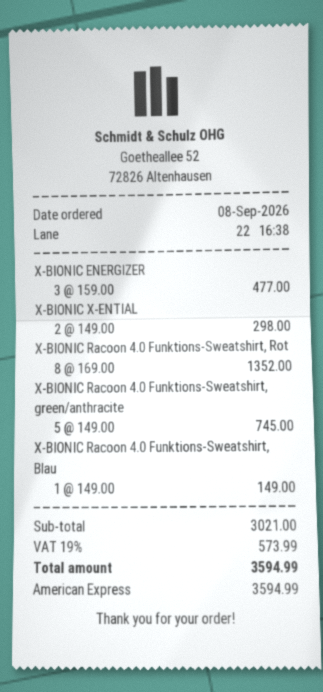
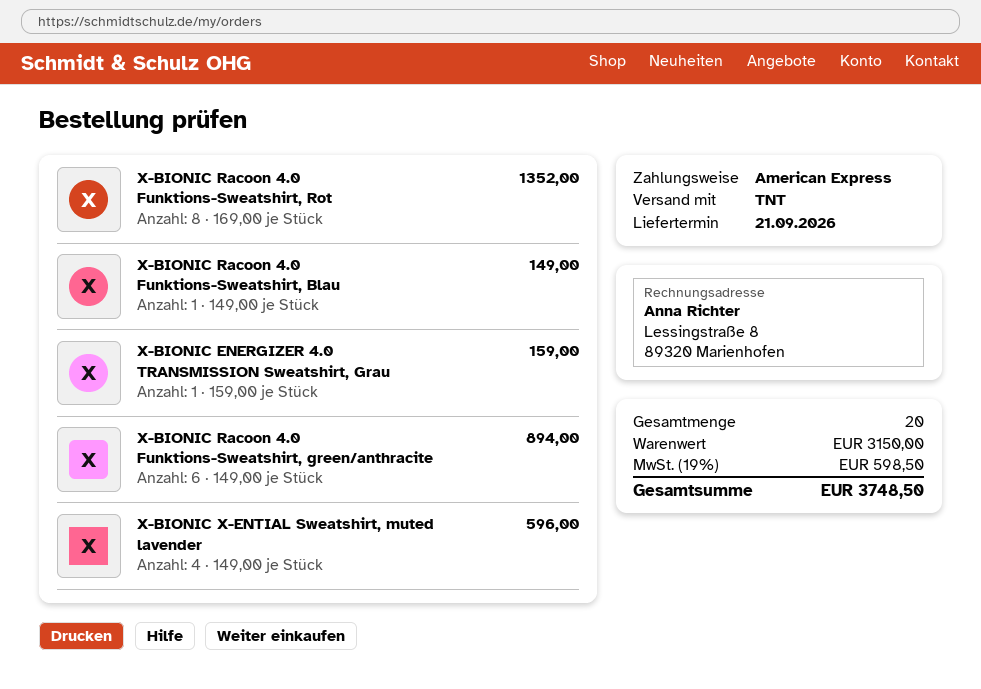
X-BIONIC ENERGIZER: 3 x 159.00 = 477.00 -> 1 x 159.00 = 159.00
X-BIONIC X-ENTIAL: 2 x 149.00 = 298.00 -> 4 x 149.00 = 596.00
X-BIONIC Racoon 4.0 Funktions-Sweatshirt, green/anthracite: 5 x 149.00 = 745.00 -> 6 x 149.00 = 894.00
subtotal: 3021.00 -> 3150.00
tax: 19% = 573.99 -> 19% = 598.50
total: 3594.99 -> 3748.50

